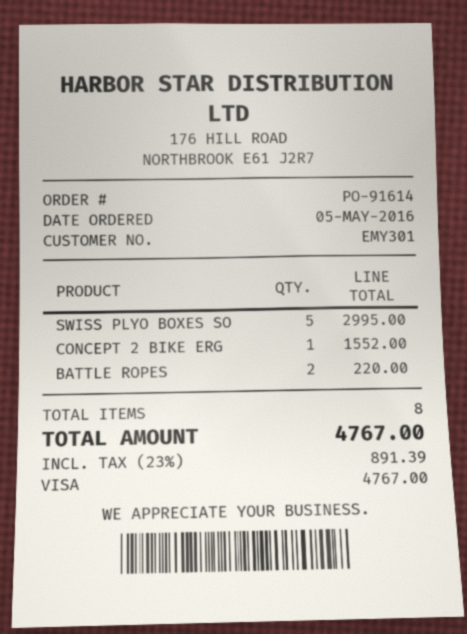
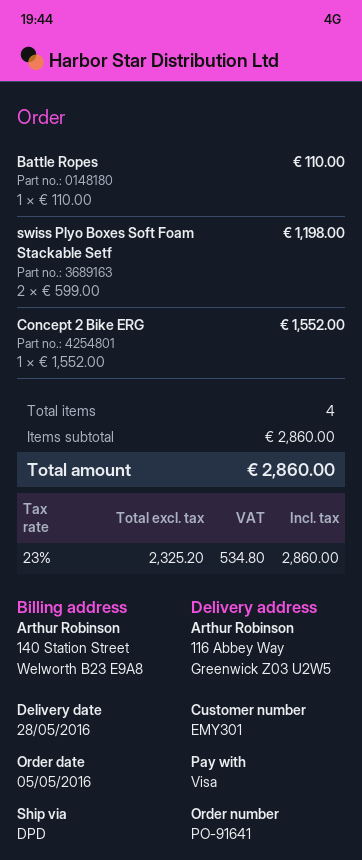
order number: PO-91614 -> PO-91641
SWISS PLYO BOXES SO: 5 for 2995.00 -> 2 for 1198.00
BATTLE ROPES: 2 for 220.00 -> 1 for 110.00
total quantity: 8 -> 4
tax: 23% = 891.39 -> 23% = 534.80
total: 4767.00 -> 2860.00

